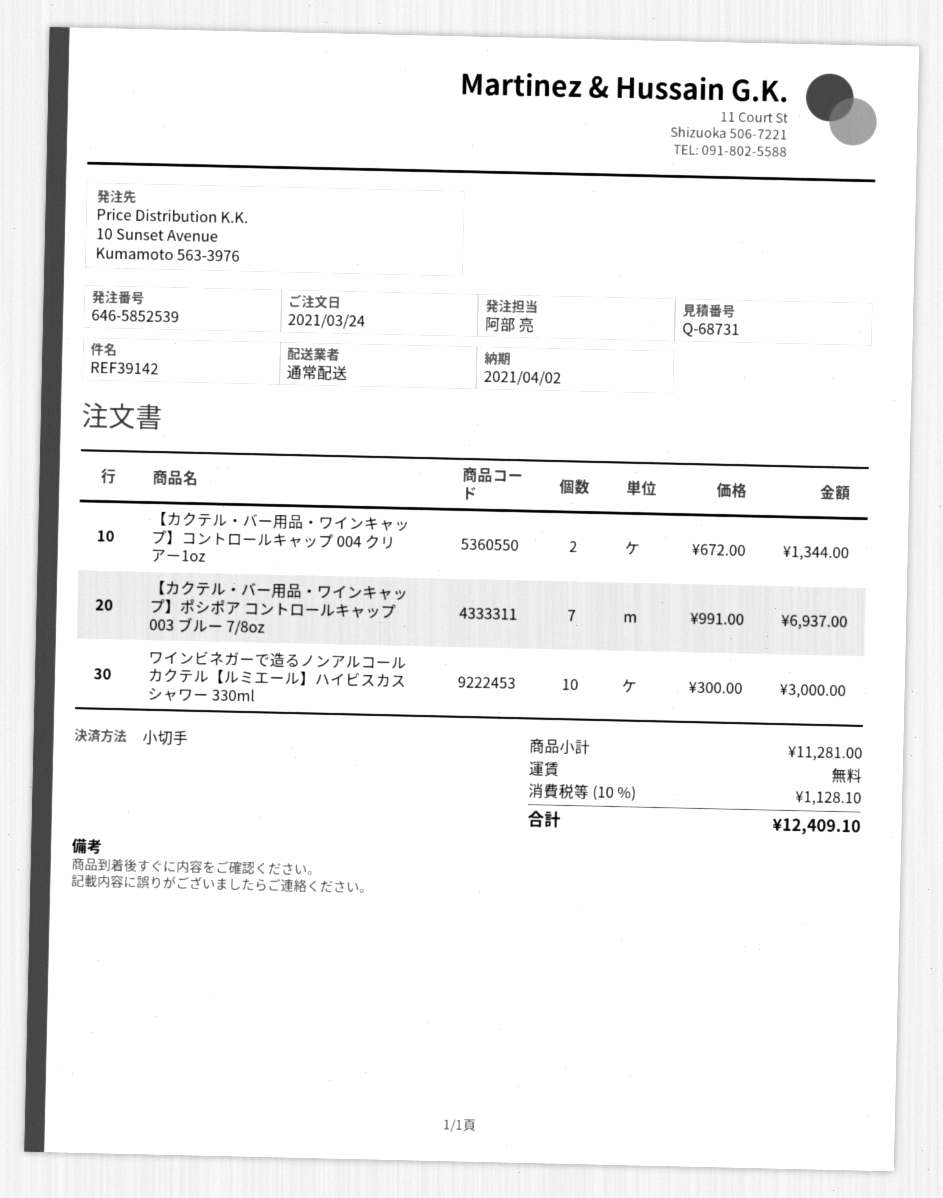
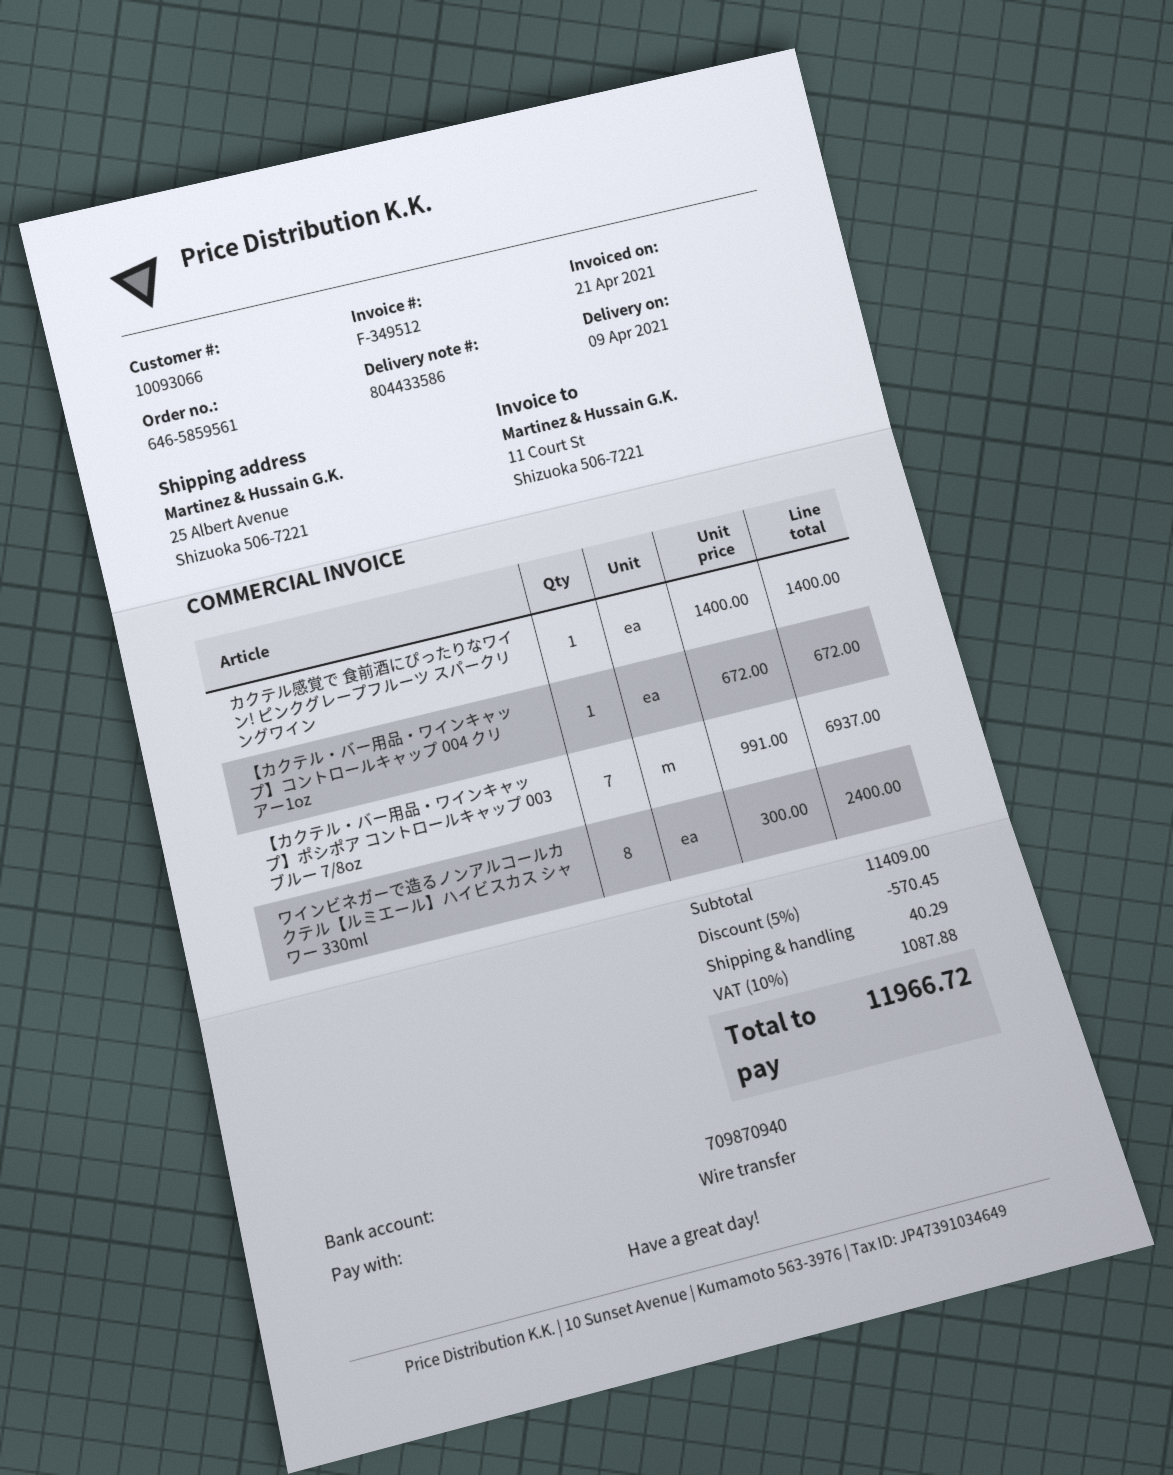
order number: 646-5852539 -> 646-5859561
delivery date: 2021-04-02 -> 2021-04-09
payment method: cheque -> bank transfer
【カクテル・バー用品・ワインキャップ】コントロールキャップ 004 クリアー1oz: 2 x 672.00 = 1344.00 -> 1 x 672.00 = 672.00
ワインビネガーで造るノンアルコールカクテル【ルミエール】ハイビスカス シャワー 330ml: 10 x 300.00 = 3000.00 -> 8 x 300.00 = 2400.00
カクテル感覚で 食前酒にぴったりなワイン! ピンクグレープフルーツ スパークリングワイン: none -> 1 x 1400.00 = 1400.00
subtotal: 11281.00 -> 11409.00
discount: none -> 5% = 570.45
shipping: 0.00 -> 40.29
tax: 10% = 1128.10 -> 10% = 1087.88
total: 12409.10 -> 11966.72

